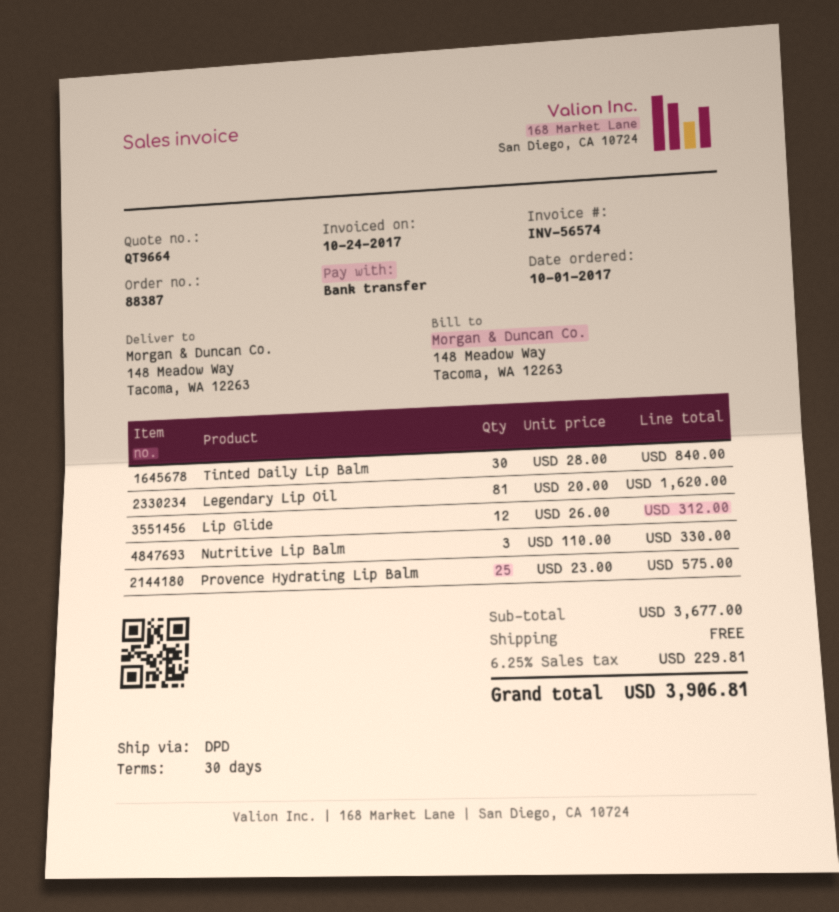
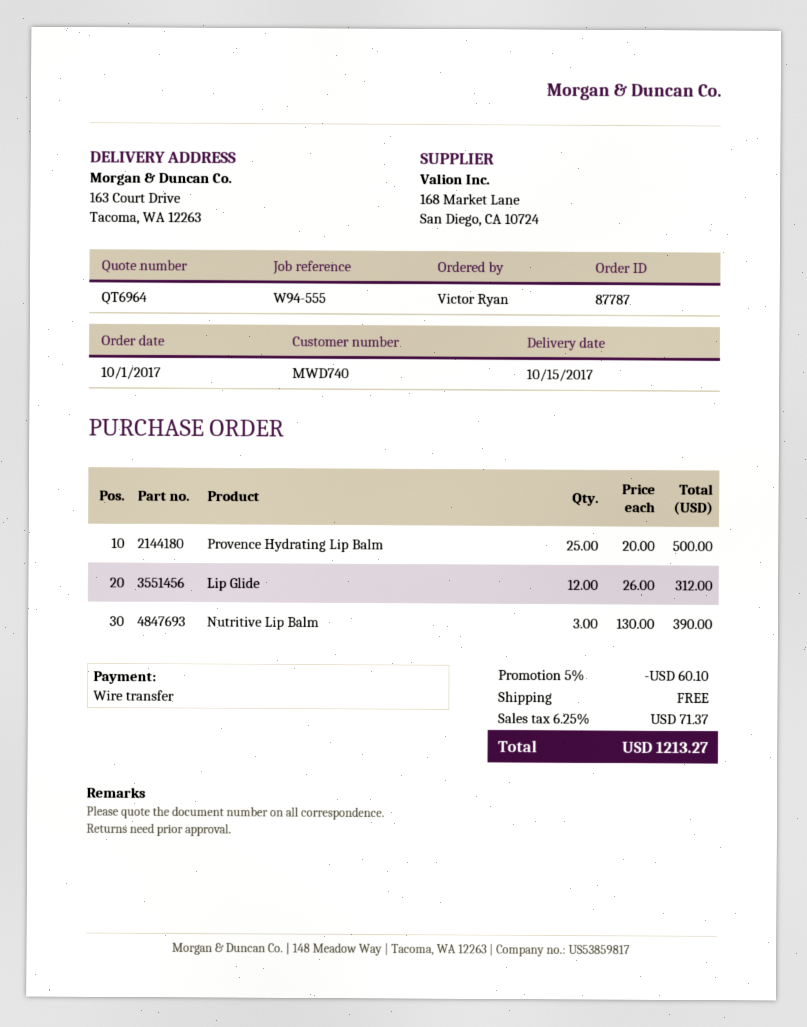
quote number: QT9664 -> QT6964
order number: 88387 -> 87787
ship to: 148 Meadow Way, Tacoma, WA 12263 -> 163 Court Drive, Tacoma, WA 12263
Tinted Daily Lip Balm: 30 x 28.00 = 840.00 -> none
Legendary Lip Oil: 81 x 20.00 = 1620.00 -> none
Nutritive Lip Balm: 3 x 110.00 = 330.00 -> 3 x 130.00 = 390.00
Provence Hydrating Lip Balm: 25 x 23.00 = 575.00 -> 25 x 20.00 = 500.00
discount: none -> 5% = 60.10
tax: 6.25% = 229.81 -> 6.25% = 71.37
total: 3906.81 -> 1213.27

